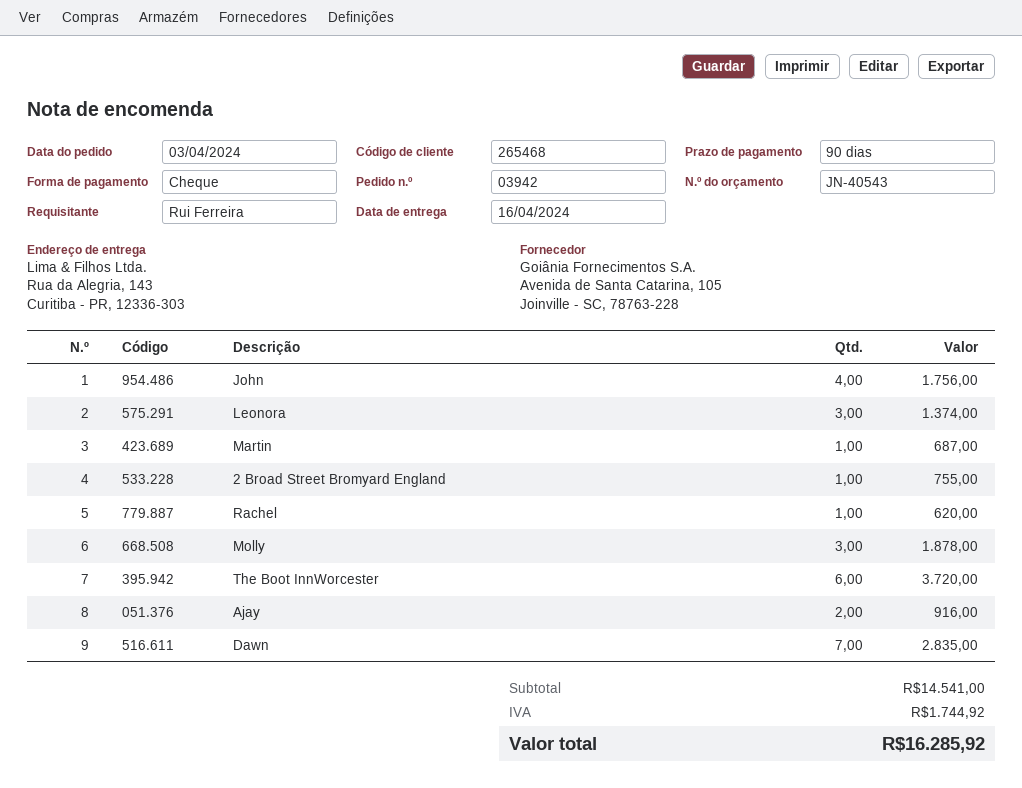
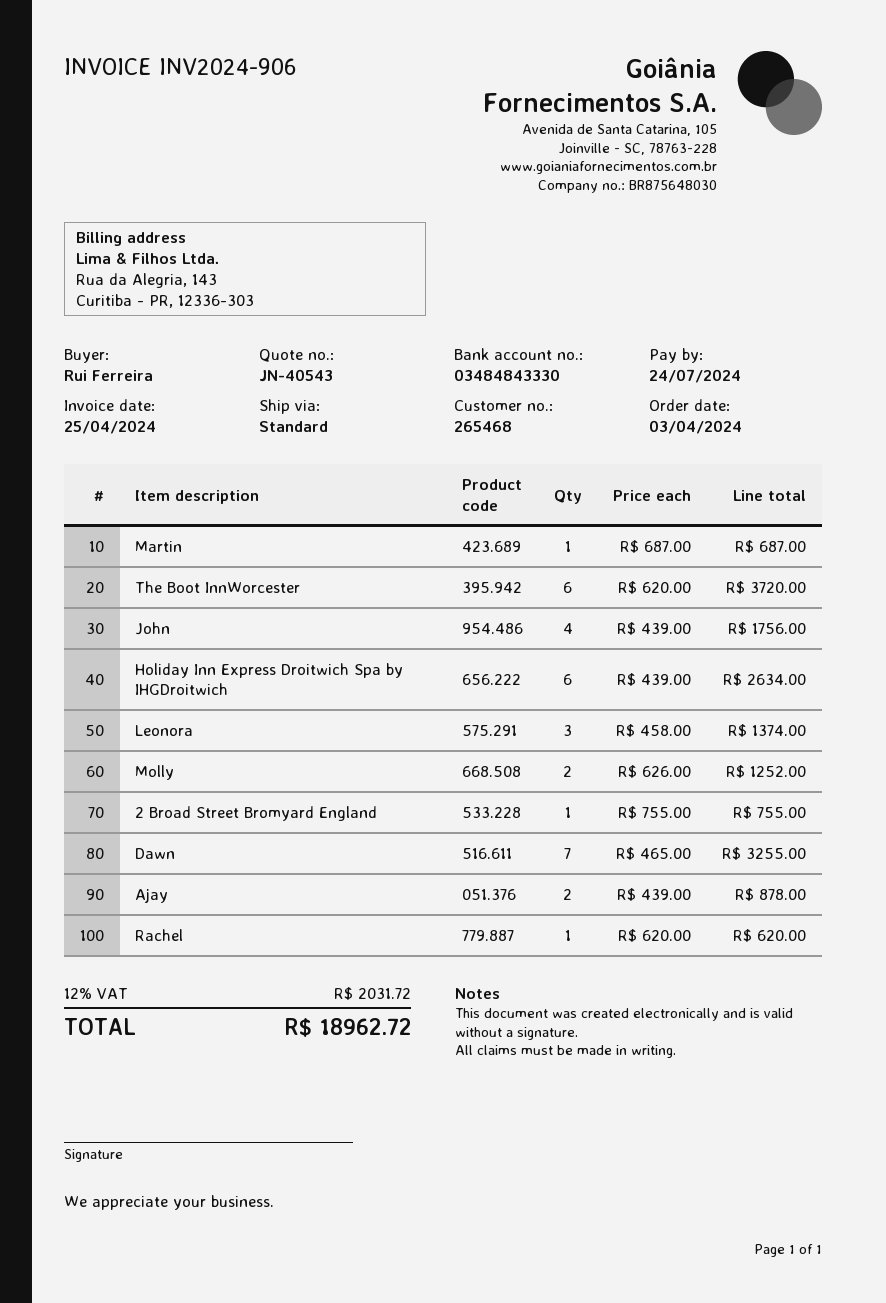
Molly: 3 for 1878.00 -> 2 for 1252.00
Ajay: 2 for 916.00 -> 2 for 878.00
Dawn: 7 for 2835.00 -> 7 for 3255.00
Holiday Inn Express Droitwich Spa by IHGDroitwich: none -> 6 for 2634.00
tax: 1744.92 -> 2031.72
total: 16285.92 -> 18962.72

